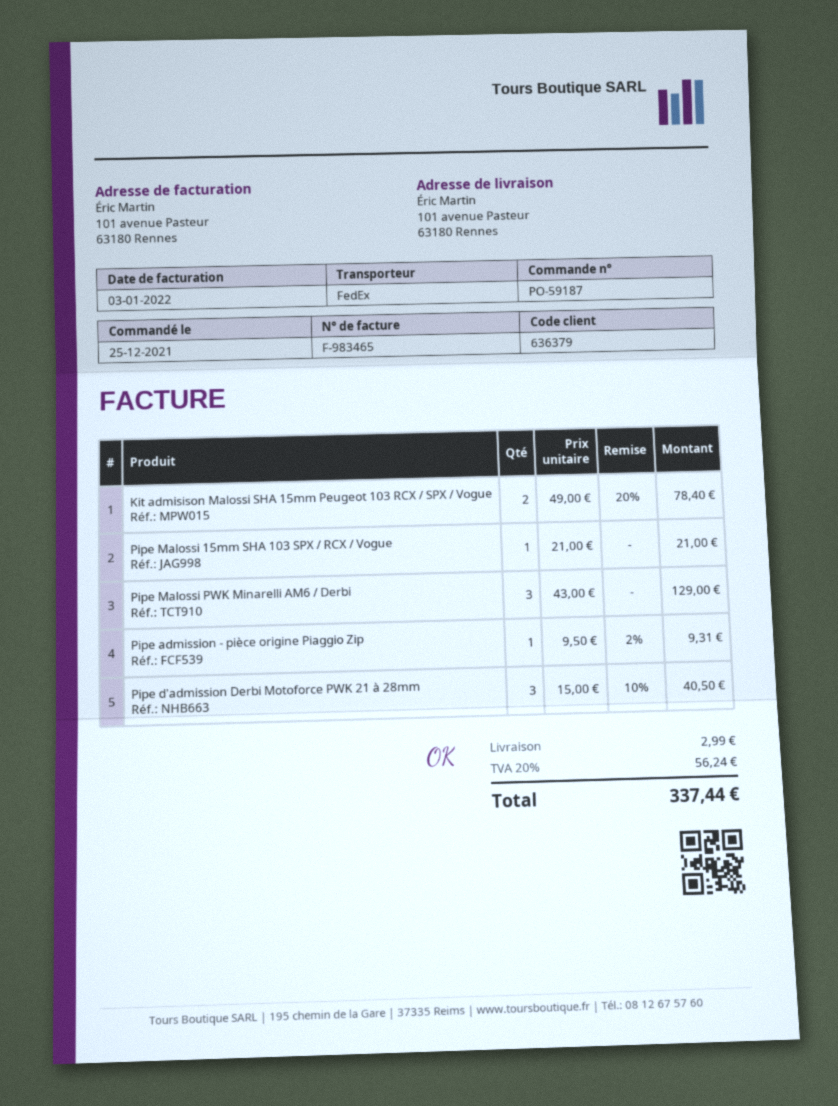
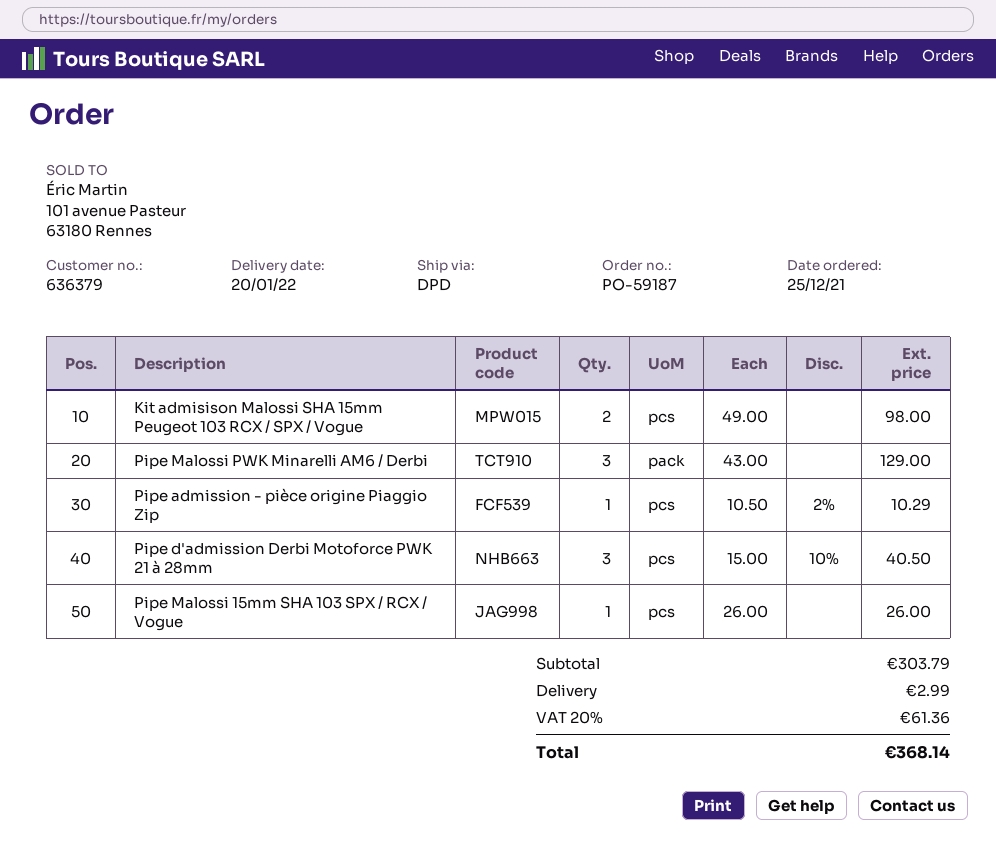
shipping method: FedEx -> DPD
Kit admisison Malossi SHA 15mm Peugeot 103 RCX / SPX / Vogue: 2 x 49.00 - 20% = 78.40 -> 2 x 49.00 = 98.00
Pipe Malossi 15mm SHA 103 SPX / RCX / Vogue: 1 x 21.00 = 21.00 -> 1 x 26.00 = 26.00
Pipe admission - pièce origine Piaggio Zip: 1 x 9.50 - 2% = 9.31 -> 1 x 10.50 - 2% = 10.29
tax: 20% = 56.24 -> 20% = 61.36
total: 337.44 -> 368.14

